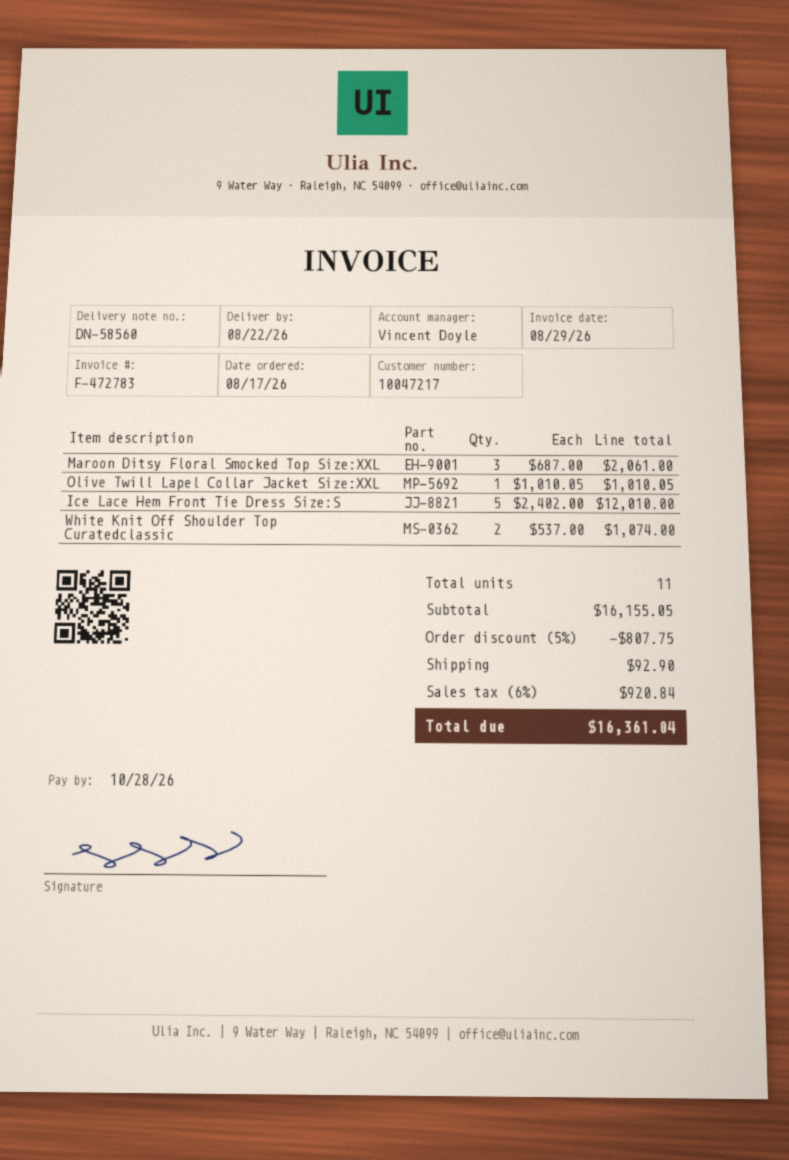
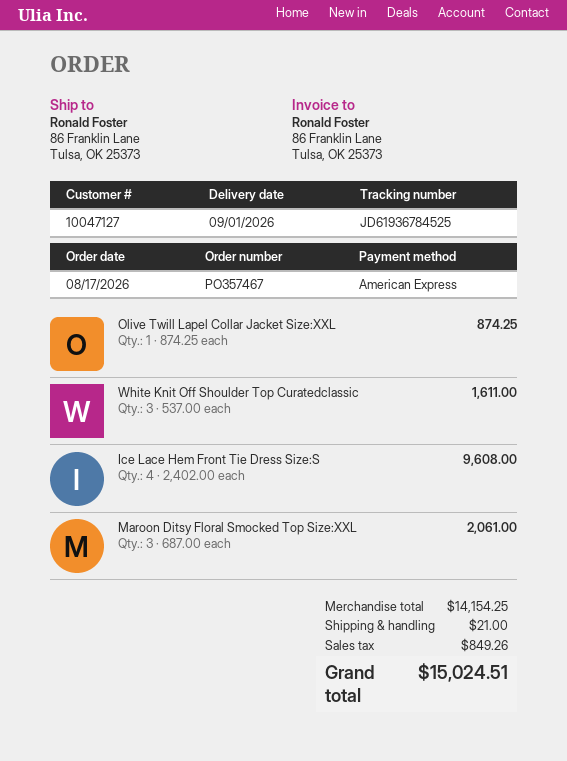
delivery date: 2026-08-22 -> 2026-09-01
customer number: 10047217 -> 10047127
Olive Twill Lapel Collar Jacket Size:XXL: 1 x 1010.05 = 1010.05 -> 1 x 874.25 = 874.25
Ice Lace Hem Front Tie Dress Size:S: 5 x 2402.00 = 12010.00 -> 4 x 2402.00 = 9608.00
White Knit Off Shoulder Top Curatedclassic: 2 x 537.00 = 1074.00 -> 3 x 537.00 = 1611.00
subtotal: 16155.05 -> 14154.25
discount: 5% = 807.75 -> none
shipping: 92.90 -> 21.00
tax: 920.84 -> 849.26
total: 16361.04 -> 15024.51

